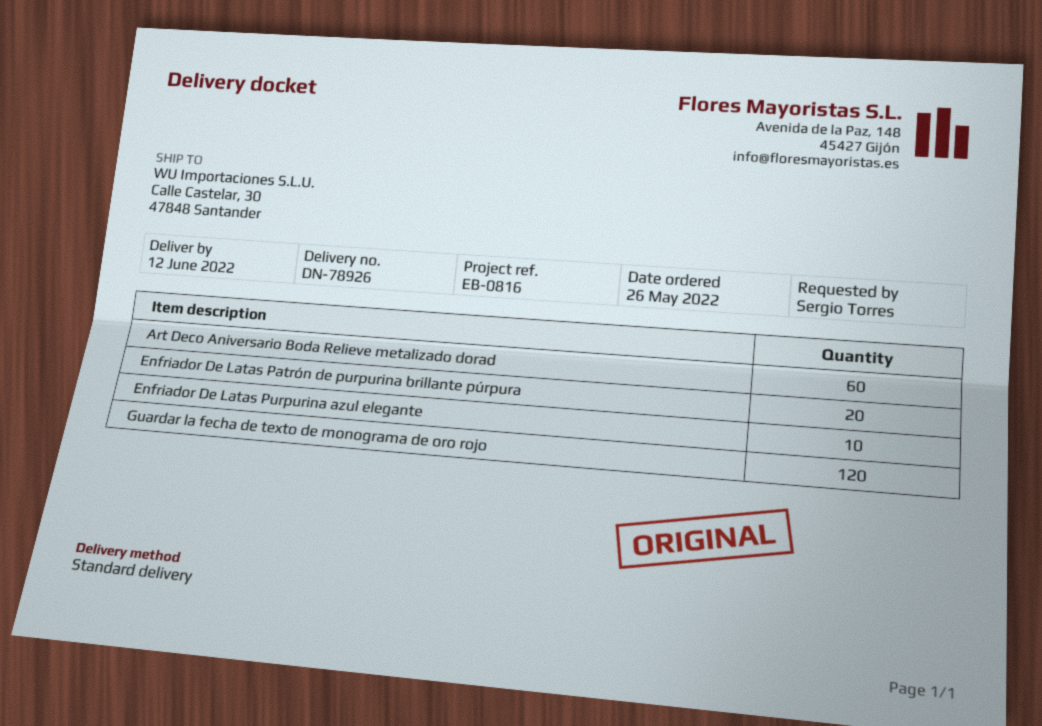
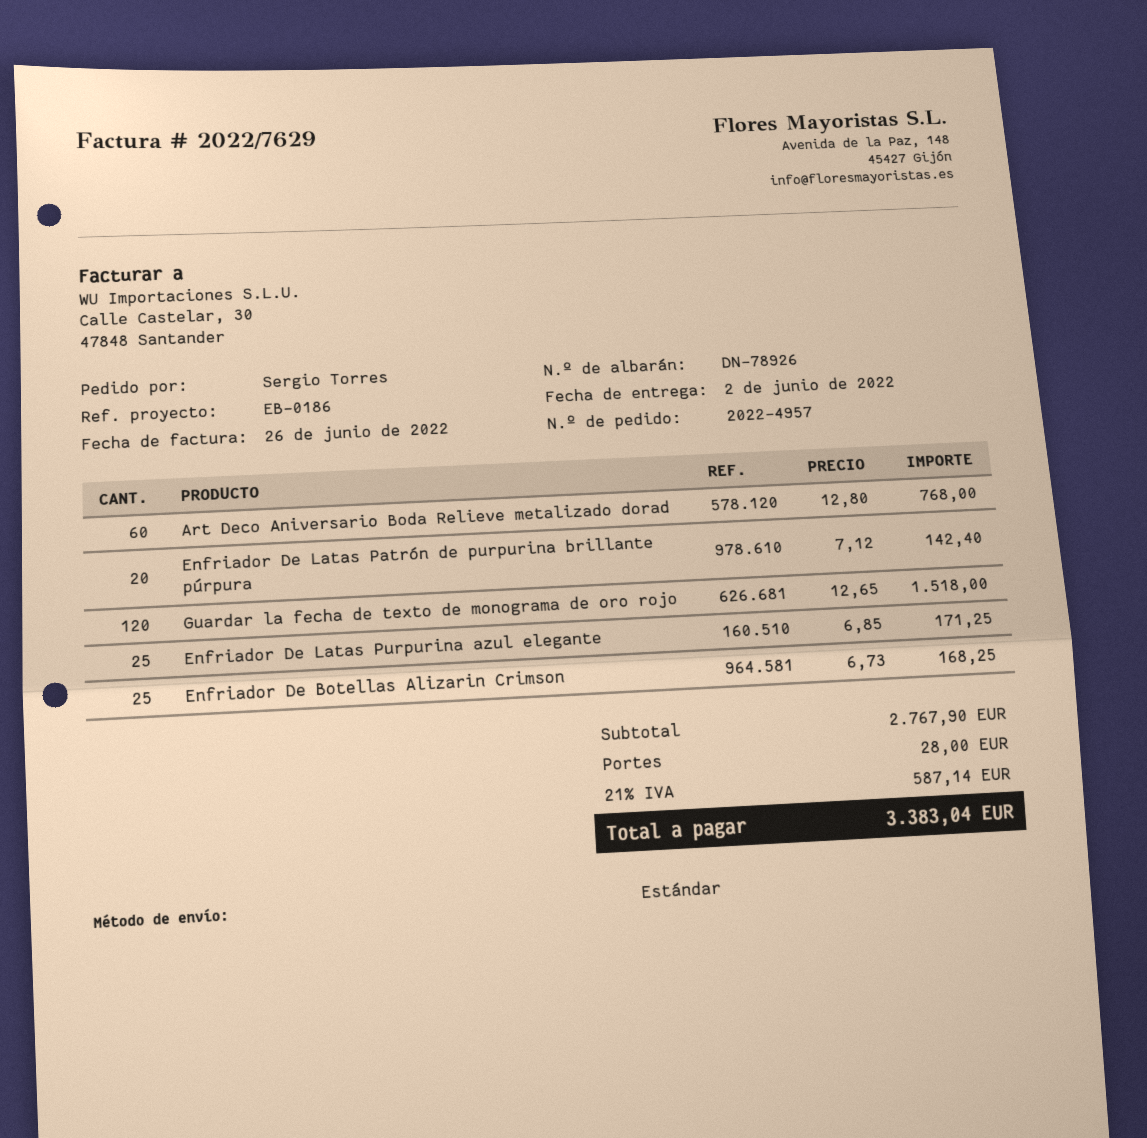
delivery date: 2022-06-12 -> 2022-06-02
reference: EB-0816 -> EB-0186
Enfriador De Latas Purpurina azul elegante: 10 -> 25
Enfriador De Botellas Alizarin Crimson: none -> 25

